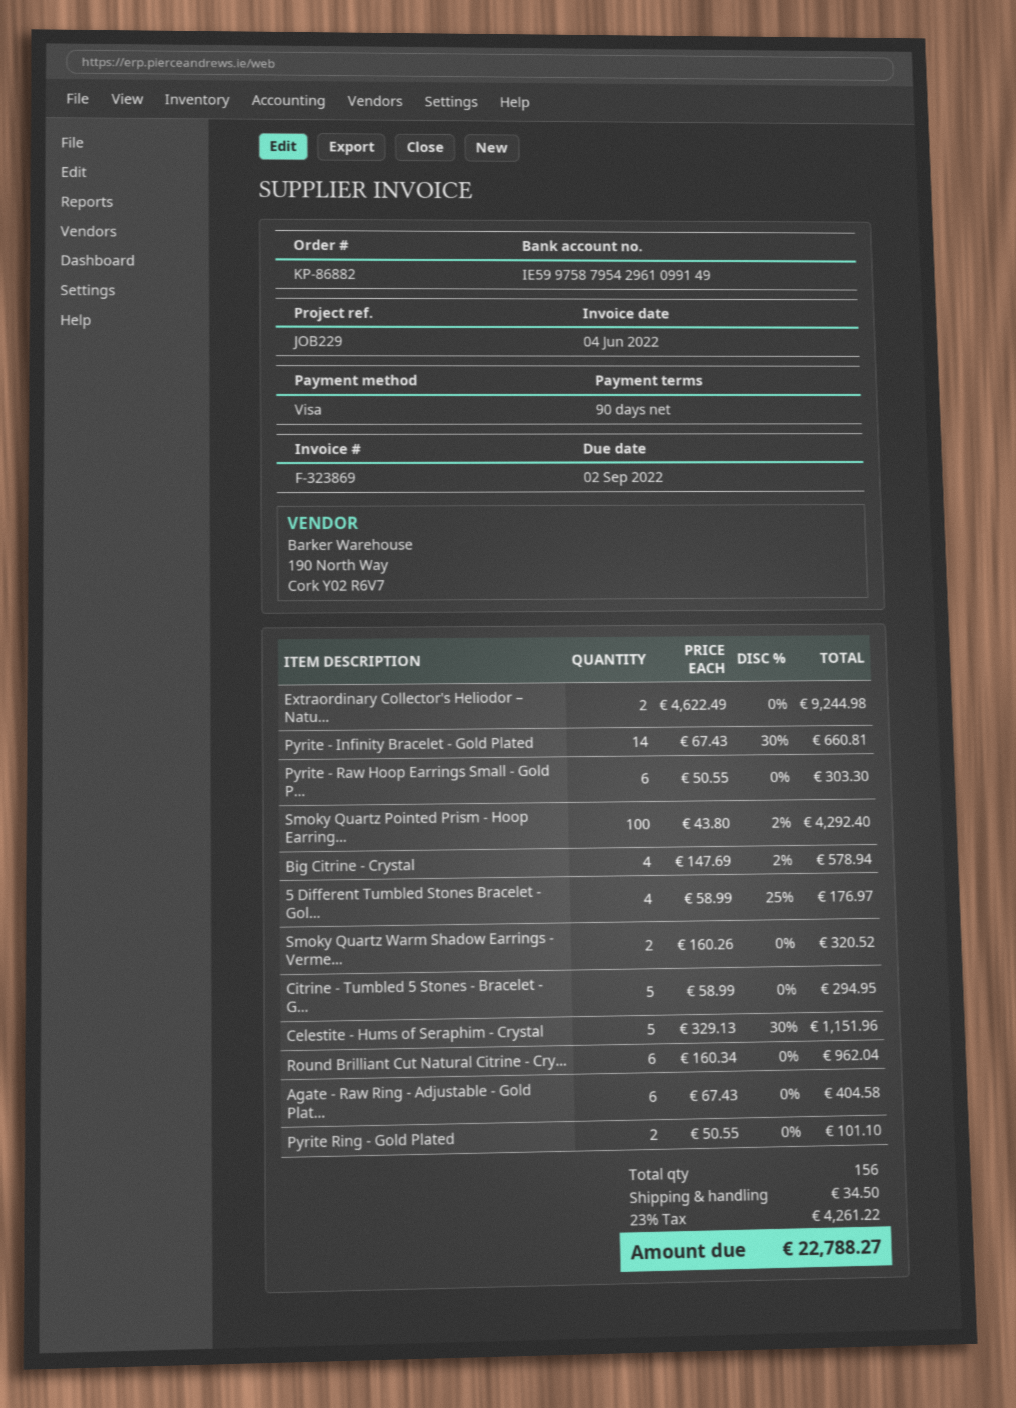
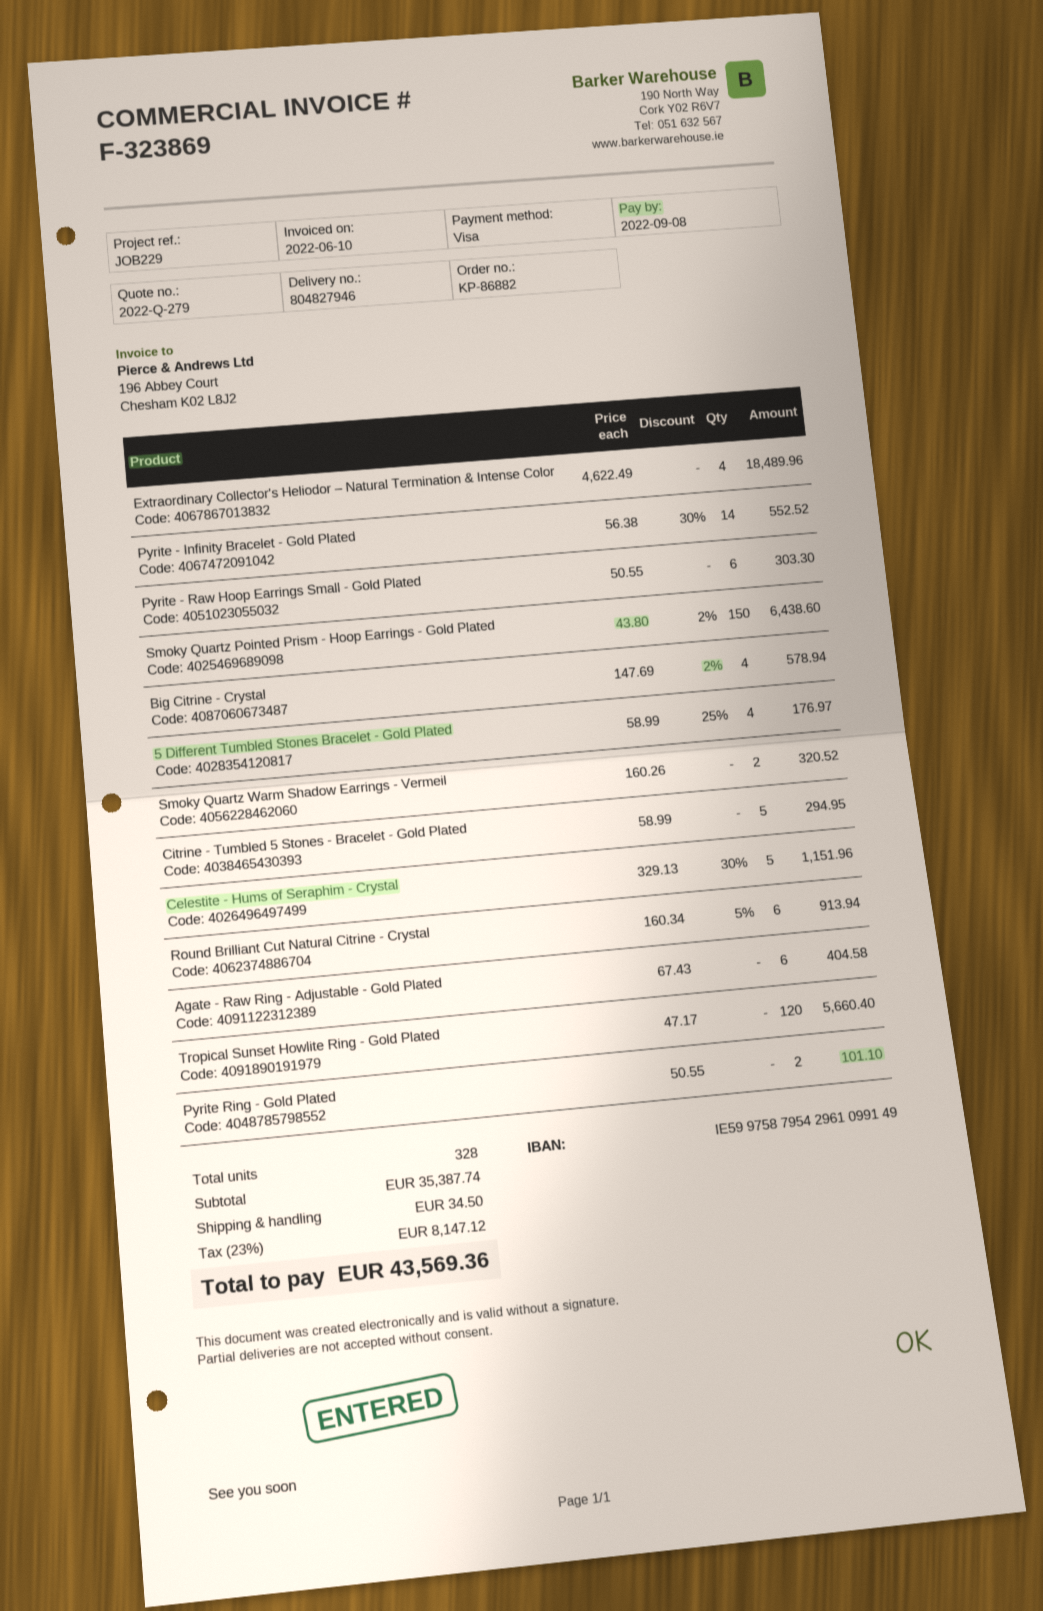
invoice date: 2022-06-04 -> 2022-06-10
due date: 2022-09-02 -> 2022-09-08
Extraordinary Collector's Heliodor – Natu...: 2 x 4622.49 = 9244.98 -> 4 x 4622.49 = 18489.96
Pyrite - Infinity Bracelet - Gold Plated: 14 x 67.43 - 30% = 660.81 -> 14 x 56.38 - 30% = 552.52
Smoky Quartz Pointed Prism - Hoop Earring...: 100 x 43.80 - 2% = 4292.40 -> 150 x 43.80 - 2% = 6438.60
Round Brilliant Cut Natural Citrine - Cry...: 6 x 160.34 = 962.04 -> 6 x 160.34 - 5% = 913.94
Tropical Sunset Howlite Ring - Gold Plated: none -> 120 x 47.17 = 5660.40
total quantity: 156 -> 328
tax: 23% = 4261.22 -> 23% = 8147.12
total: 22788.27 -> 43569.36

